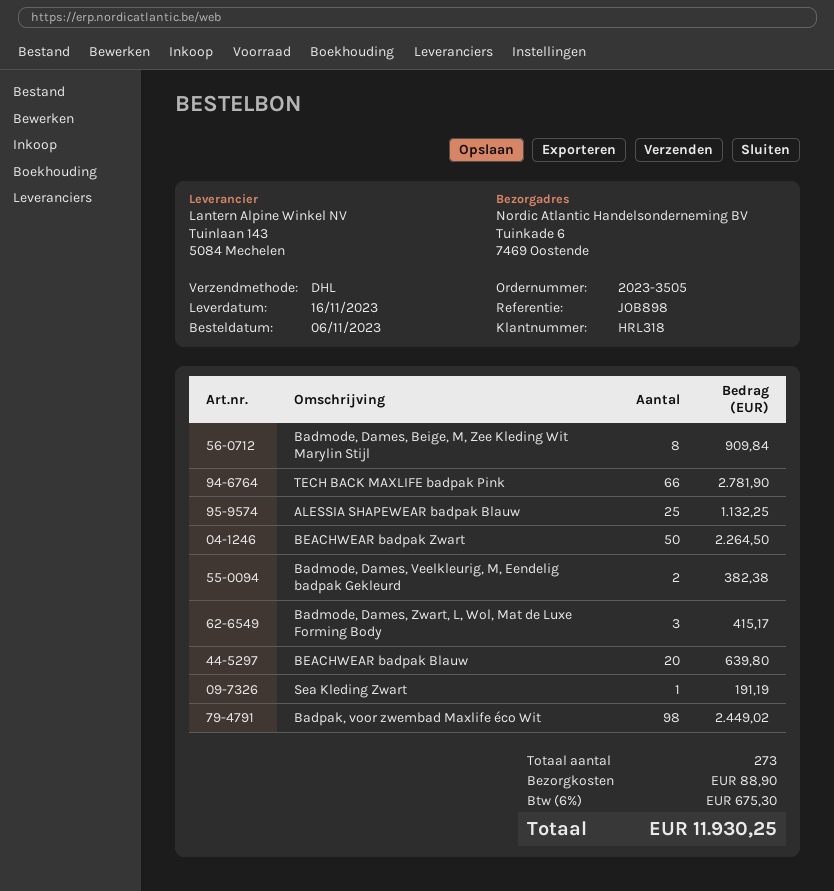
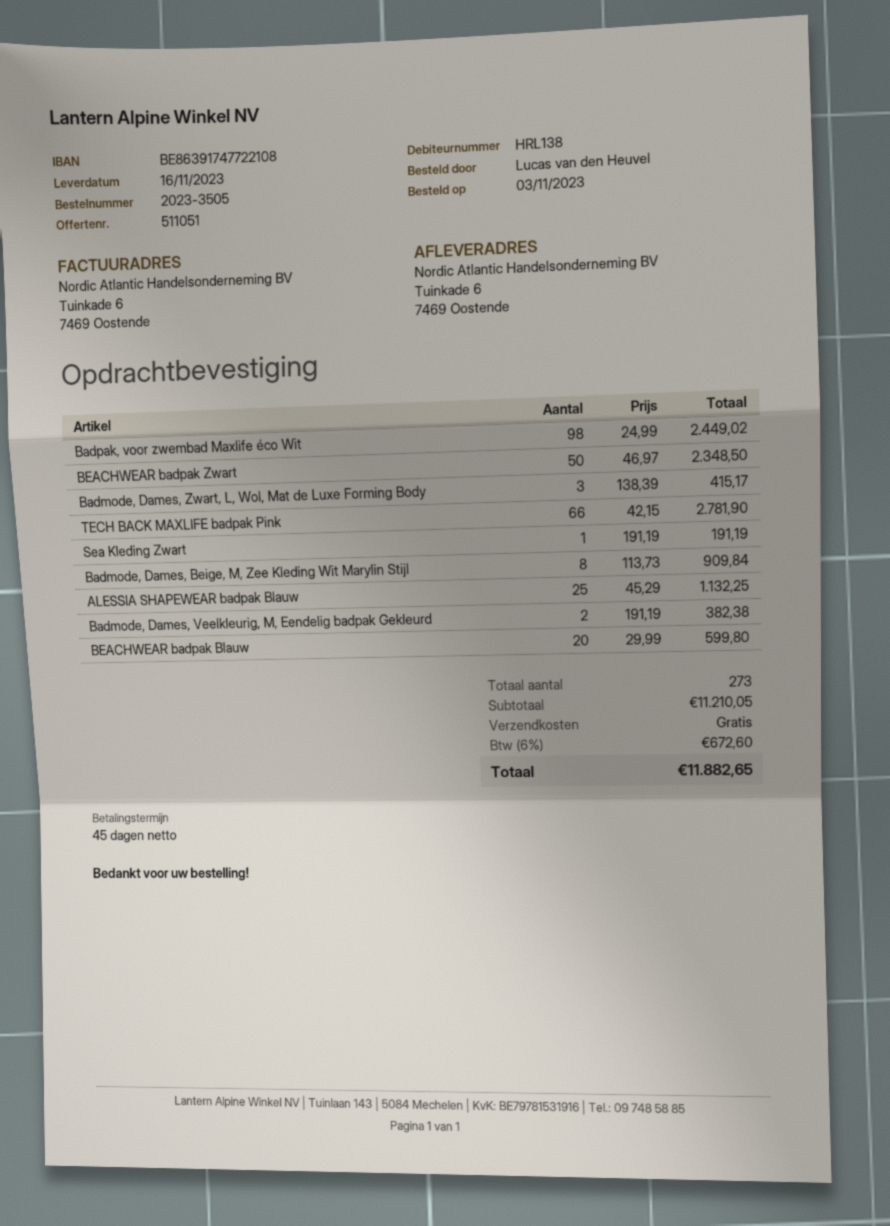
order date: 2023-11-06 -> 2023-11-03
customer number: HRL318 -> HRL138
BEACHWEAR badpak Zwart: 50 for 2264.50 -> 50 for 2348.50
BEACHWEAR badpak Blauw: 20 for 639.80 -> 20 for 599.80
shipping: 88.90 -> 0.00
tax: 6% = 675.30 -> 6% = 672.60
total: 11930.25 -> 11882.65

